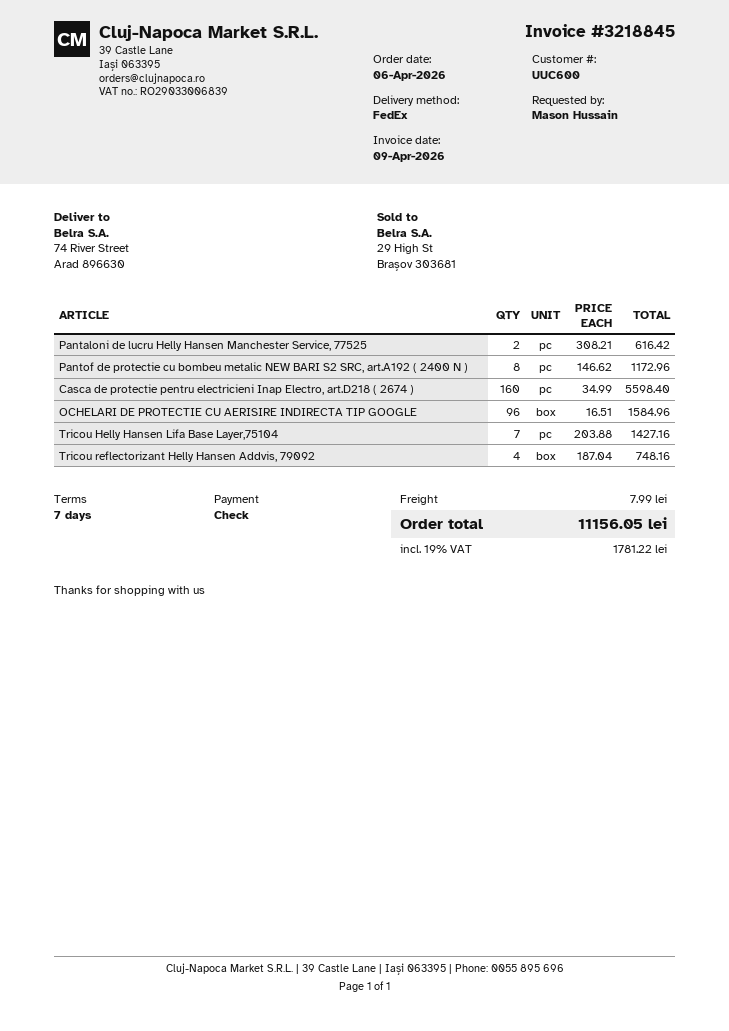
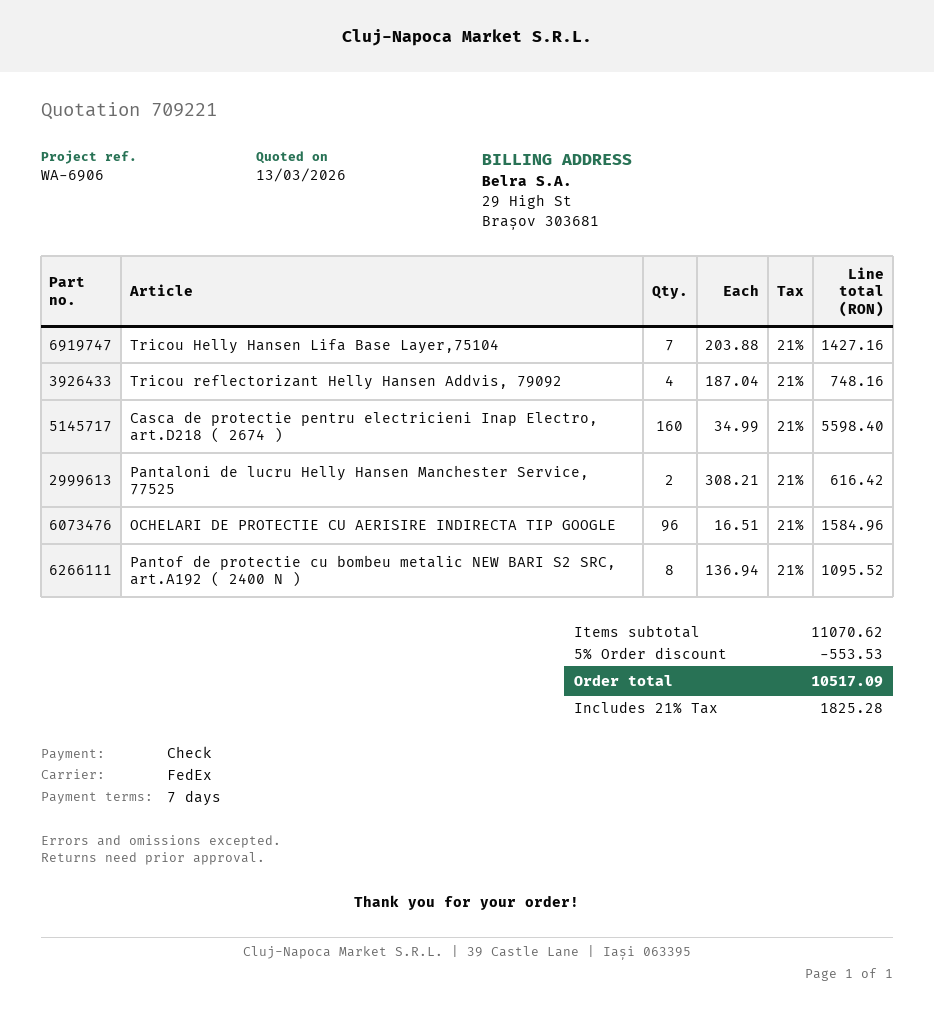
Pantof de protectie cu bombeu metalic NEW BARI S2 SRC, art.A192 ( 2400 N ): 8 x 146.62 = 1172.96 -> 8 x 136.94 = 1095.52
discount: none -> 5% = 553.53
shipping: 7.99 -> none
tax: 19% = 1781.22 -> 21% = 1825.28
total: 11156.05 -> 10517.09

